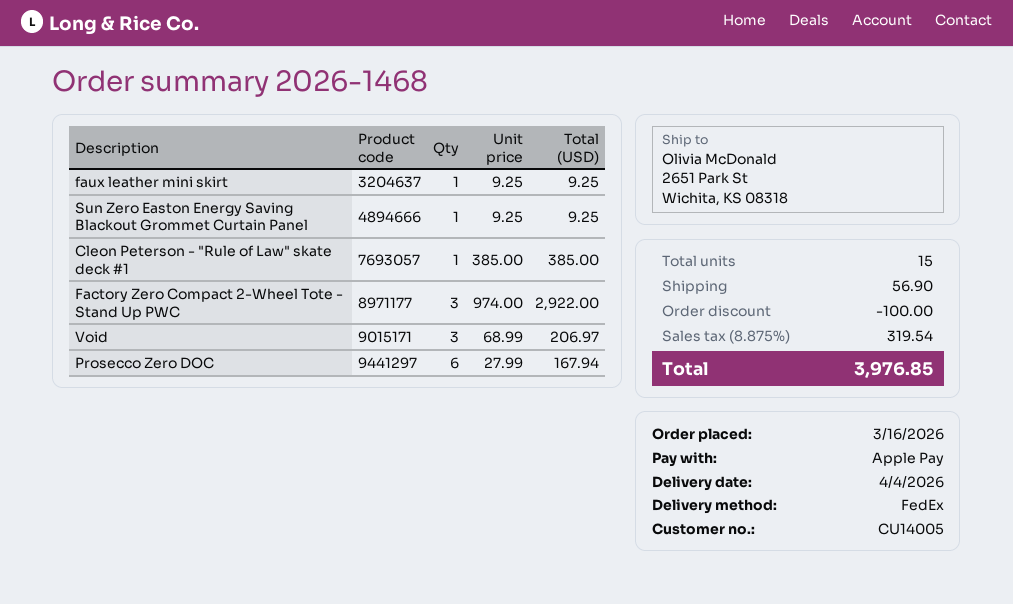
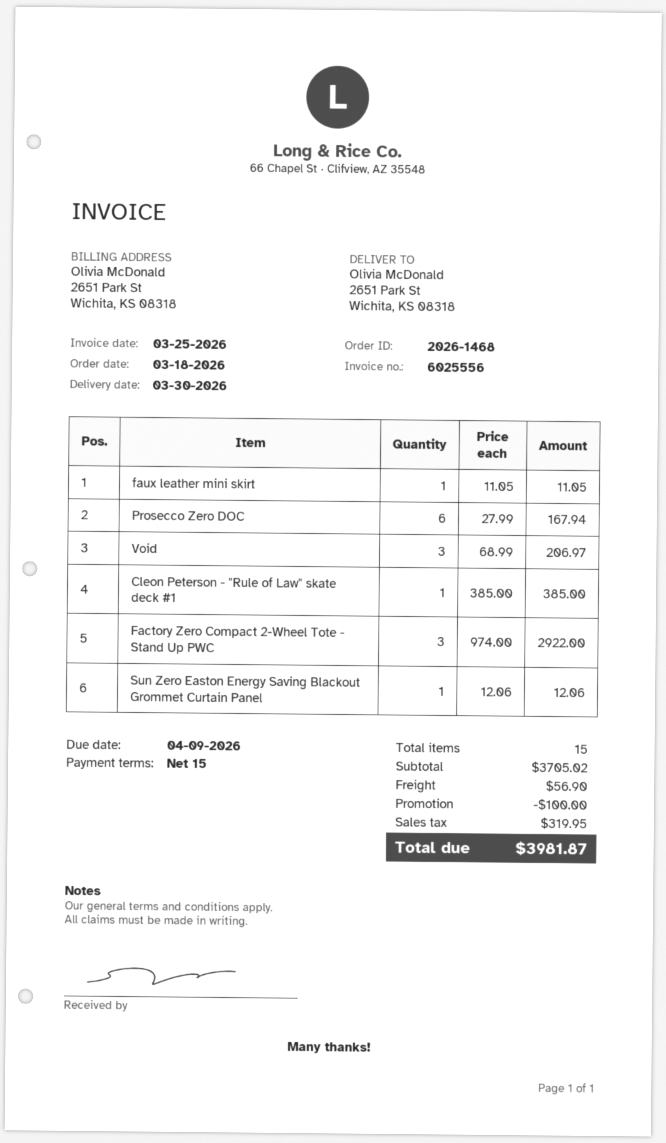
order date: 2026-03-16 -> 2026-03-18
delivery date: 2026-04-04 -> 2026-03-30
faux leather mini skirt: 1 x 9.25 = 9.25 -> 1 x 11.05 = 11.05
Sun Zero Easton Energy Saving Blackout Grommet Curtain Panel: 1 x 9.25 = 9.25 -> 1 x 12.06 = 12.06
tax: 319.54 -> 319.95
total: 3976.85 -> 3981.87

